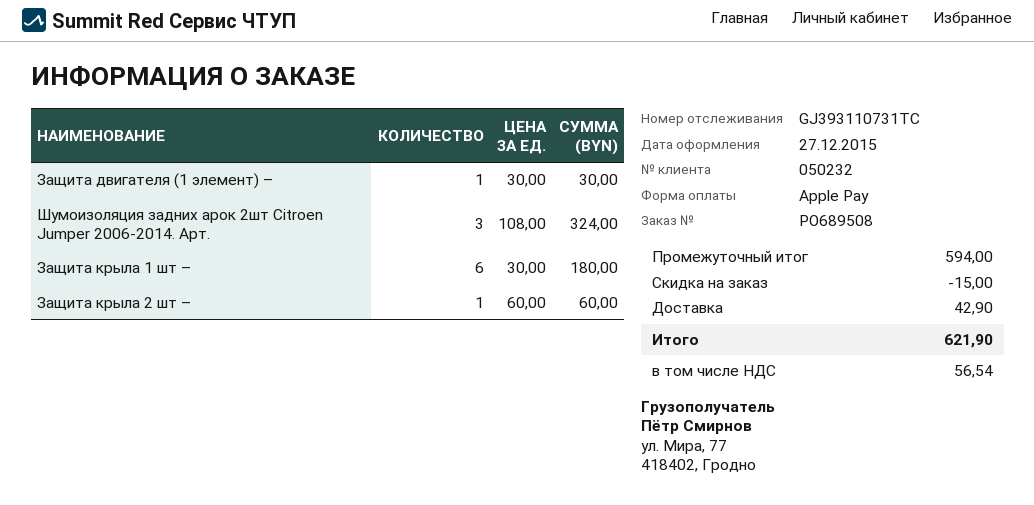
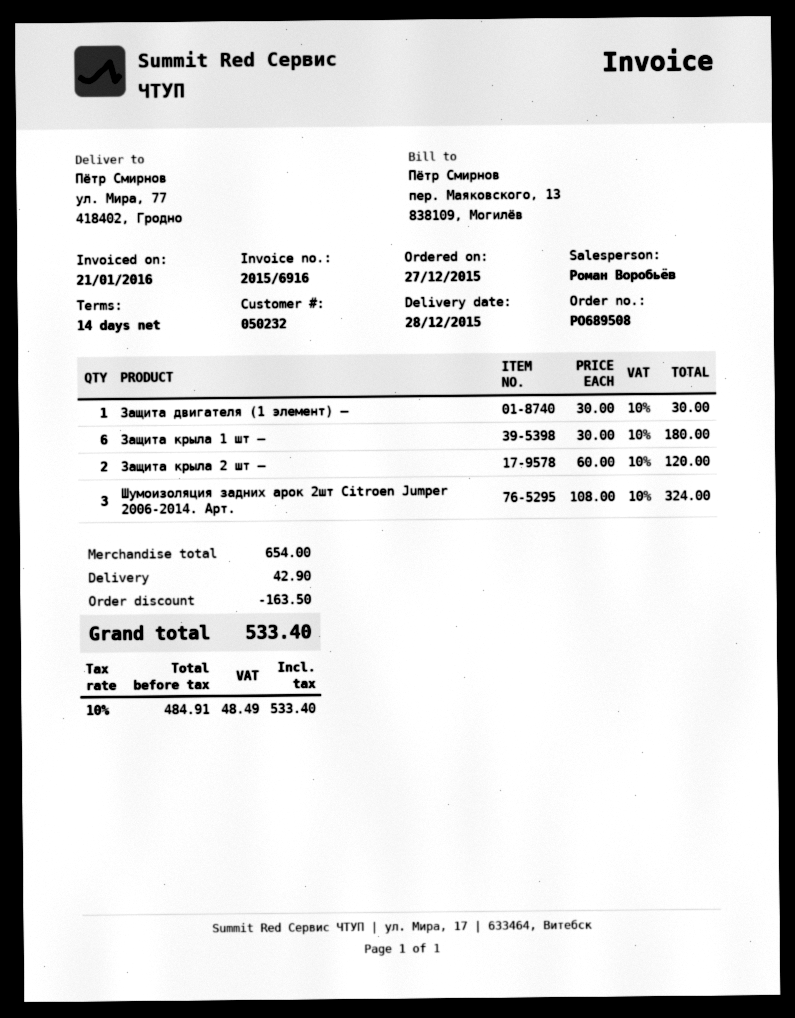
Защита крыла 2 шт –: 1 x 60.00 = 60.00 -> 2 x 60.00 = 120.00
subtotal: 594.00 -> 654.00
discount: 15.00 -> 163.50
tax: 56.54 -> 48.49
total: 621.90 -> 533.40

